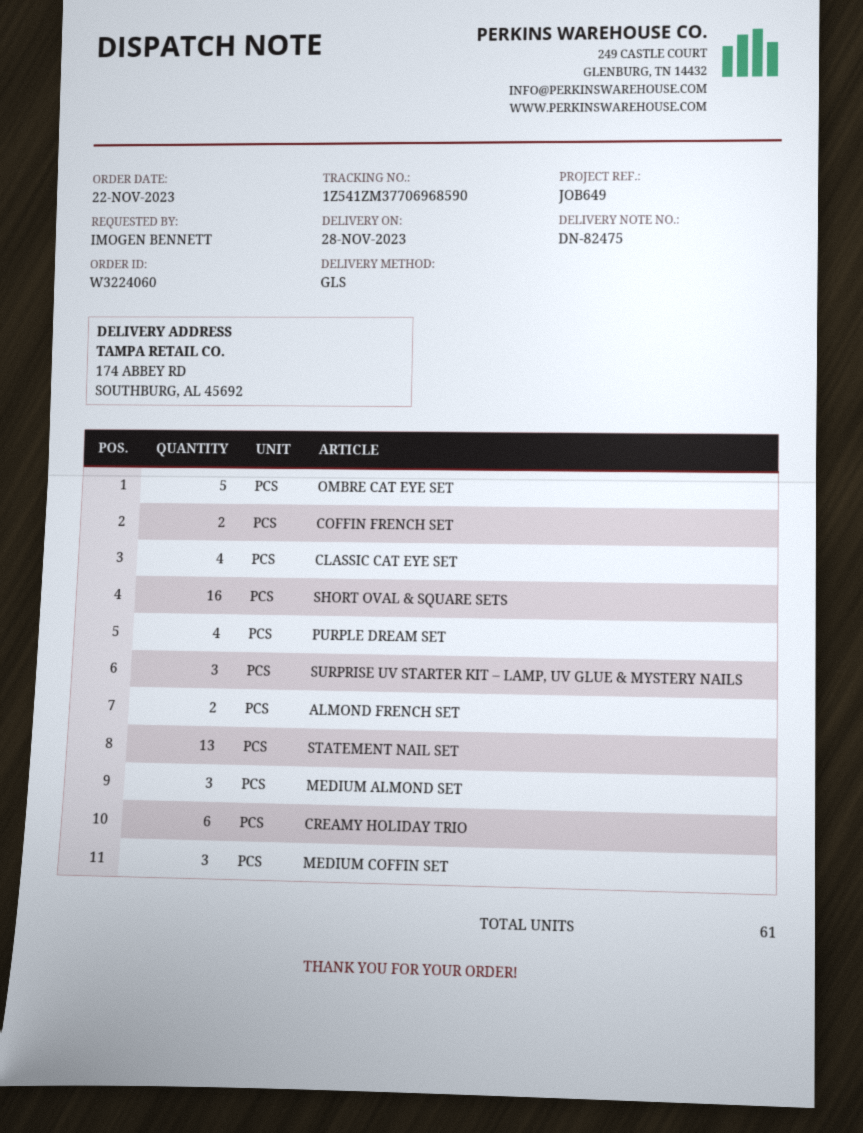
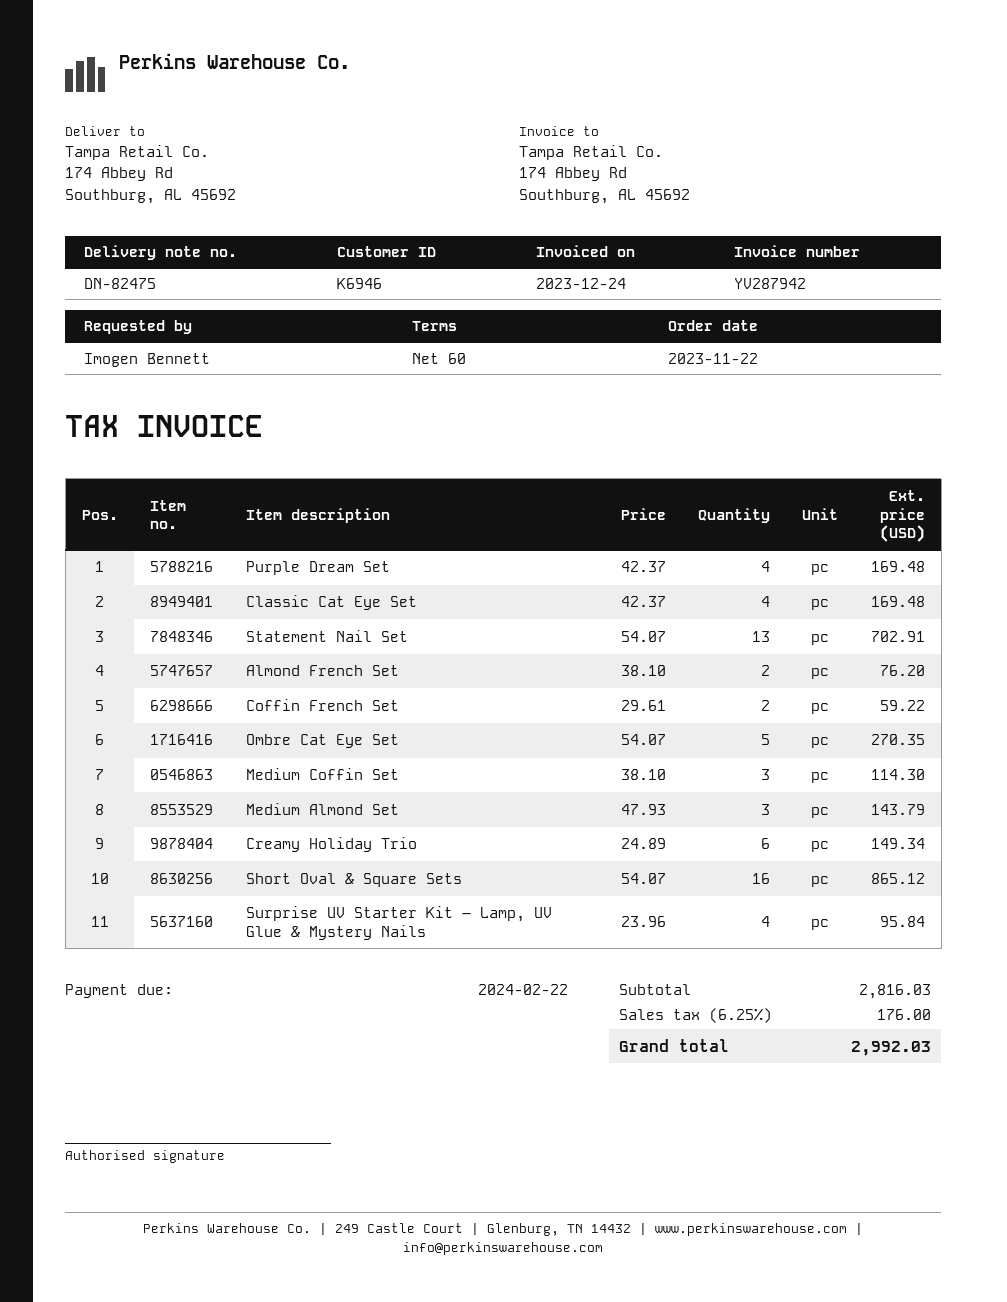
SURPRISE UV STARTER KIT – LAMP, UV GLUE & MYSTERY NAILS: 3 -> 4

